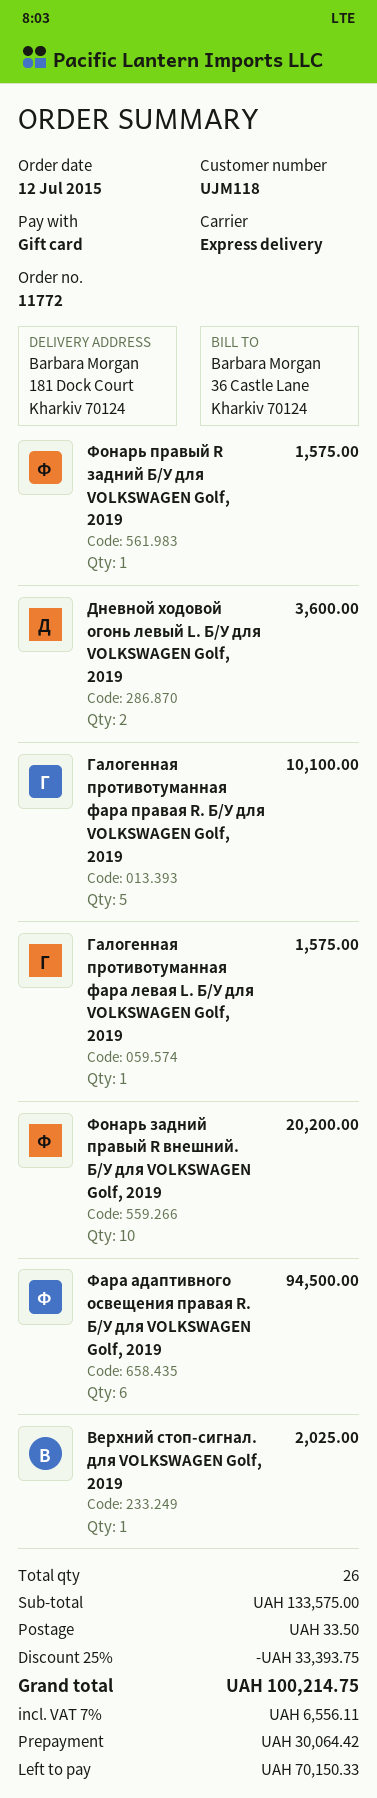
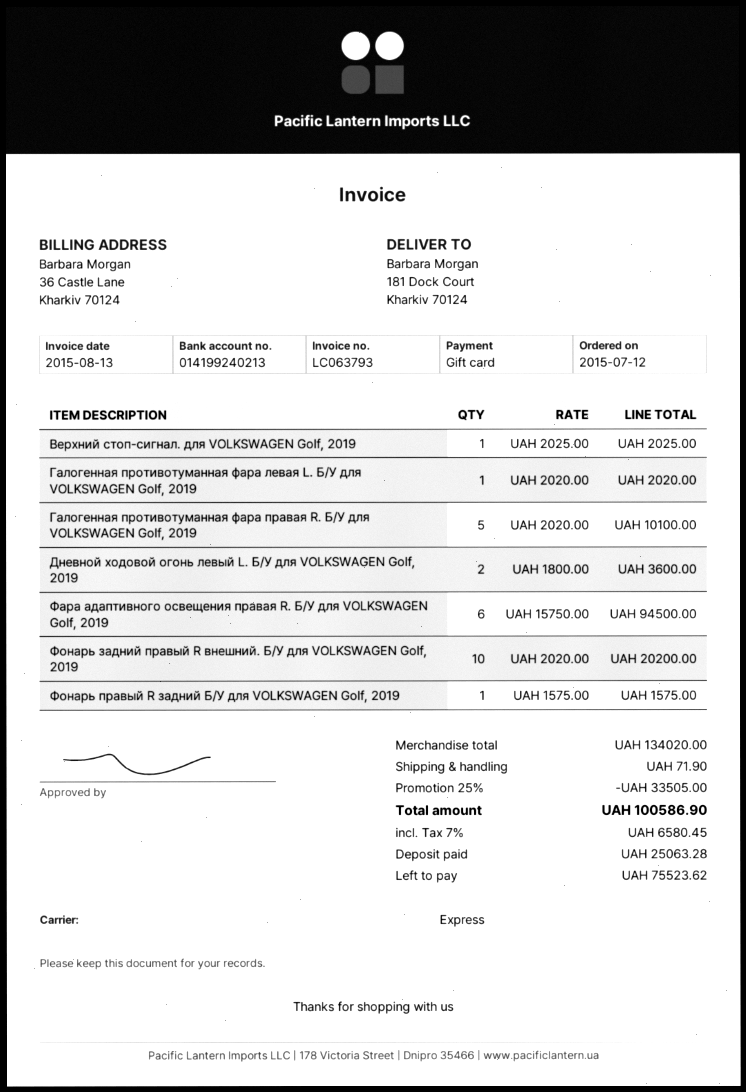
Галогенная противотуманная фара левая L. Б/У для VOLKSWAGEN Golf, 2019: 1 for 1575.00 -> 1 for 2020.00
subtotal: 133575.00 -> 134020.00
discount: 25% = 33393.75 -> 25% = 33505.00
shipping: 33.50 -> 71.90
tax: 7% = 6556.11 -> 7% = 6580.45
total: 100214.75 -> 100586.90
deposit: 30064.42 -> 25063.28
balance: 70150.33 -> 75523.62

